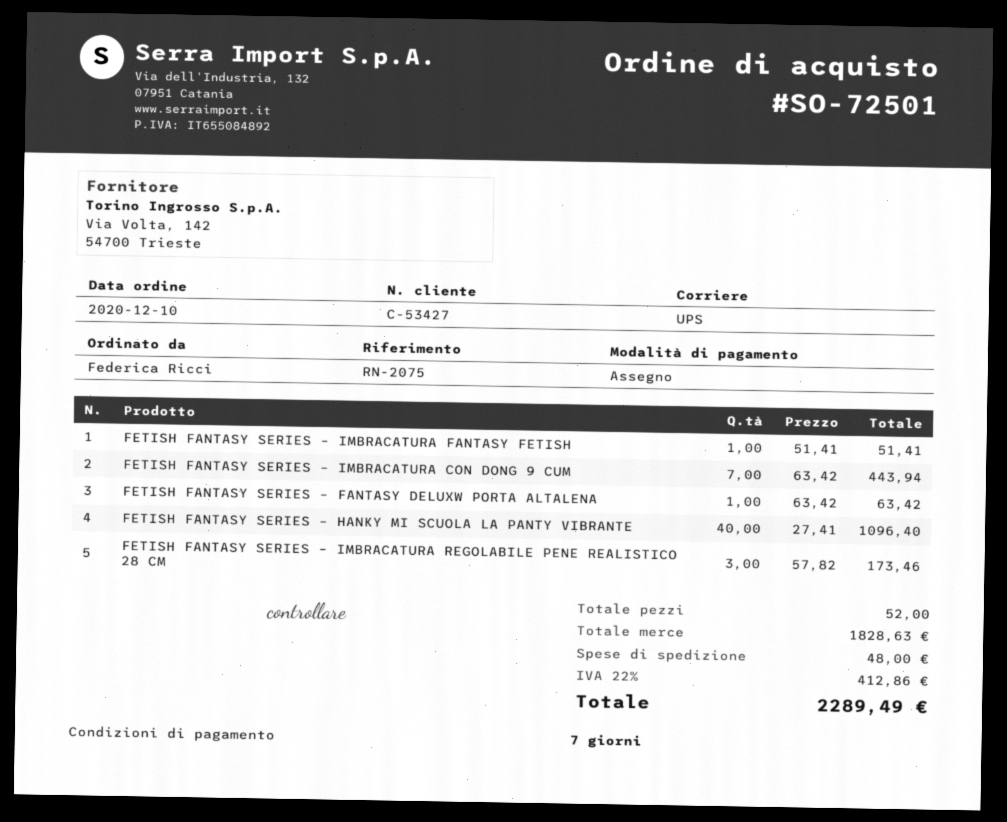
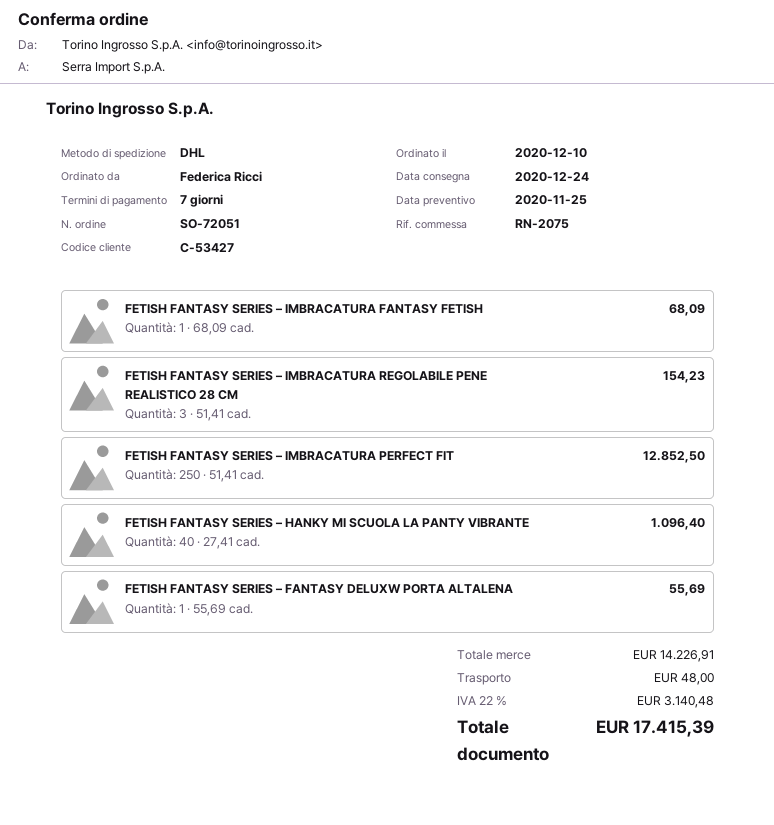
order number: SO-72501 -> SO-72051
shipping method: UPS -> DHL
FETISH FANTASY SERIES – IMBRACATURA FANTASY FETISH: 1 x 51.41 = 51.41 -> 1 x 68.09 = 68.09
FETISH FANTASY SERIES – IMBRACATURA CON DONG 9 CUM: 7 x 63.42 = 443.94 -> none
FETISH FANTASY SERIES – FANTASY DELUXW PORTA ALTALENA: 1 x 63.42 = 63.42 -> 1 x 55.69 = 55.69
FETISH FANTASY SERIES – IMBRACATURA REGOLABILE PENE REALISTICO 28 CM: 3 x 57.82 = 173.46 -> 3 x 51.41 = 154.23
FETISH FANTASY SERIES – IMBRACATURA PERFECT FIT: none -> 250 x 51.41 = 12852.50
subtotal: 1828.63 -> 14226.91
tax: 22% = 412.86 -> 22% = 3140.48
total: 2289.49 -> 17415.39

